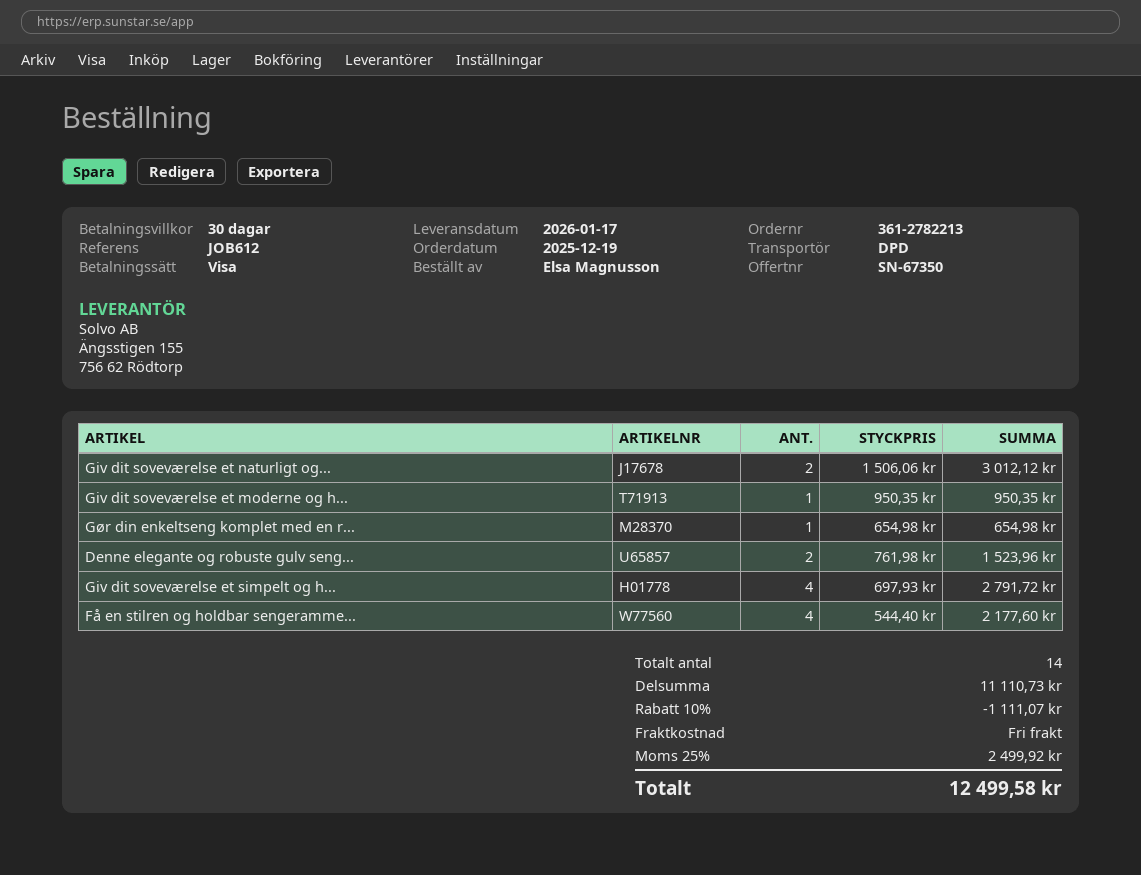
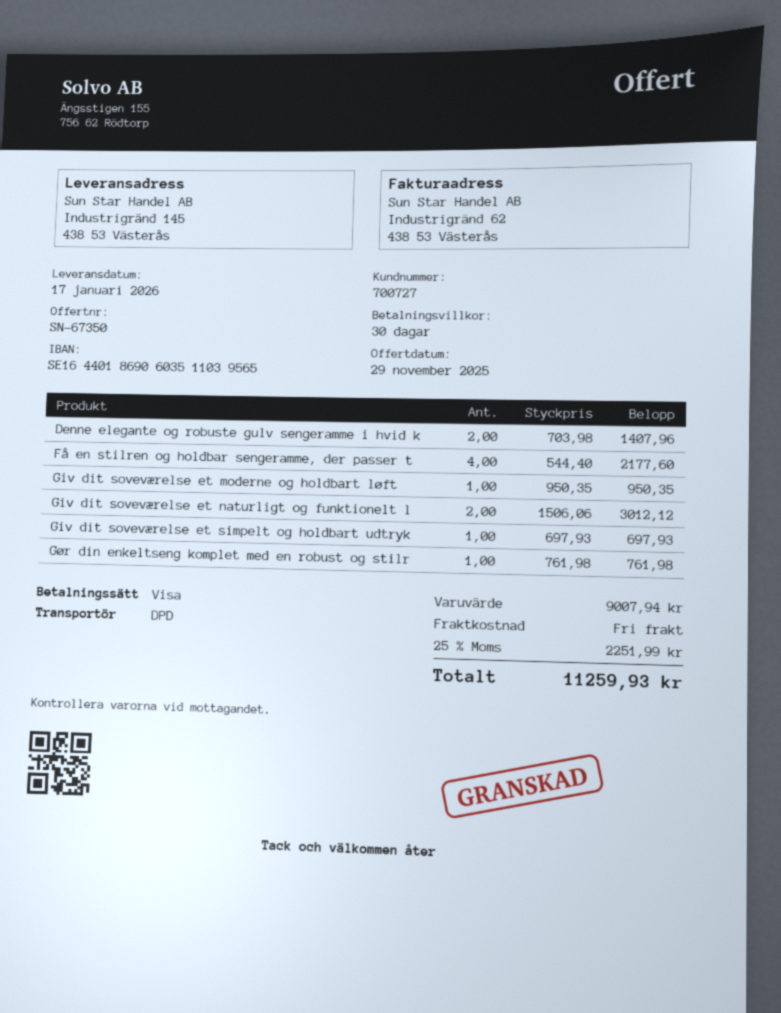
Gør din enkeltseng komplet med en r...: 1 x 654.98 = 654.98 -> 1 x 761.98 = 761.98
Denne elegante og robuste gulv seng...: 2 x 761.98 = 1523.96 -> 2 x 703.98 = 1407.96
Giv dit soveværelse et simpelt og h...: 4 x 697.93 = 2791.72 -> 1 x 697.93 = 697.93
subtotal: 11110.73 -> 9007.94
discount: 10% = 1111.07 -> none
tax: 25% = 2499.92 -> 25% = 2251.99
total: 12499.58 -> 11259.93

